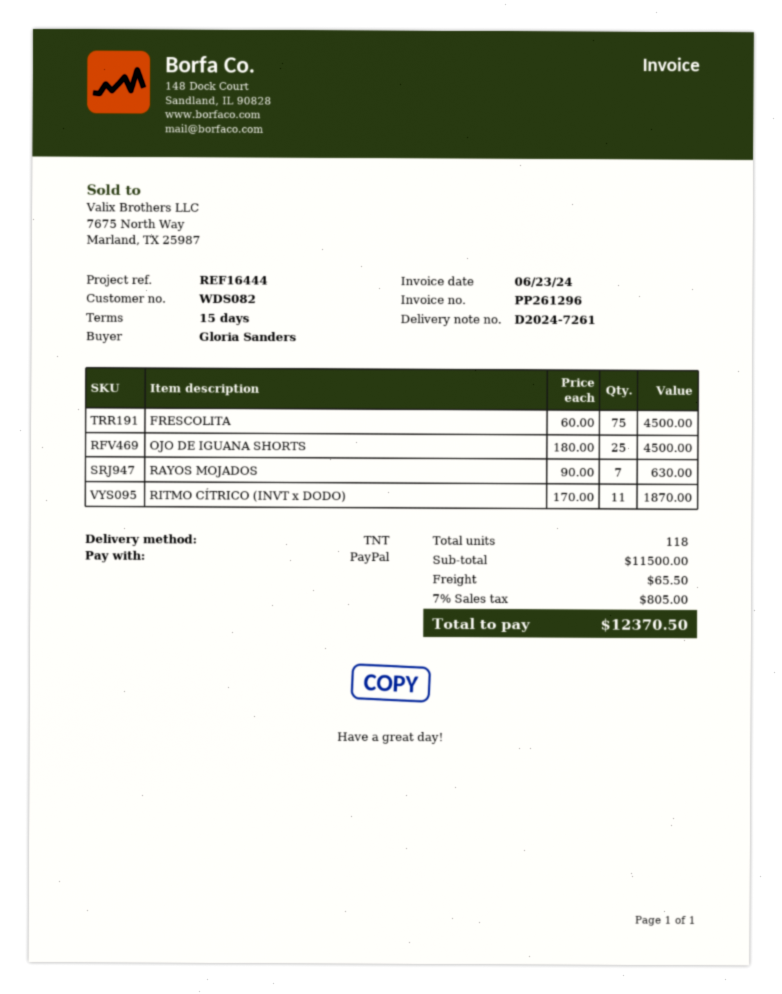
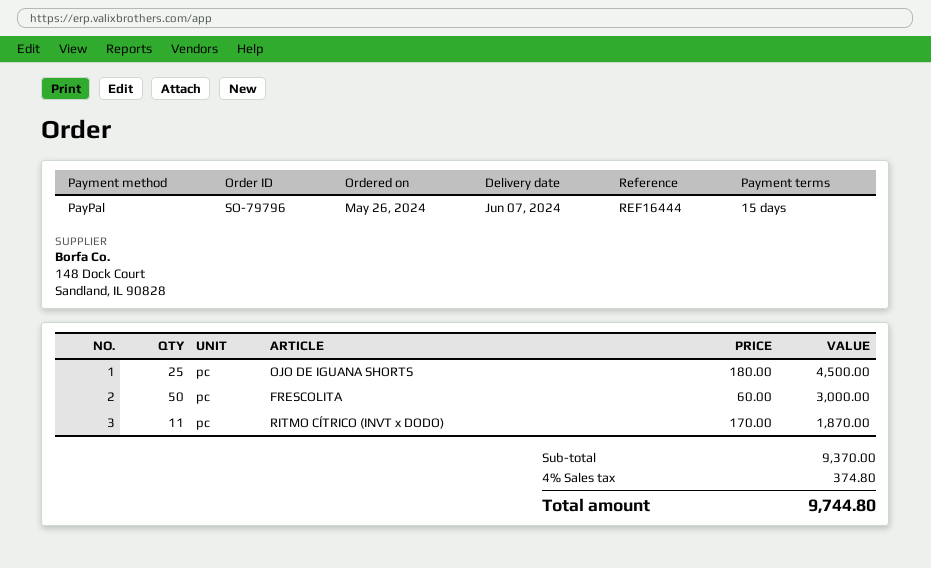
FRESCOLITA: 75 x 60.00 = 4500.00 -> 50 x 60.00 = 3000.00
RAYOS MOJADOS: 7 x 90.00 = 630.00 -> none
subtotal: 11500.00 -> 9370.00
shipping: 65.50 -> none
tax: 7% = 805.00 -> 4% = 374.80
total: 12370.50 -> 9744.80

